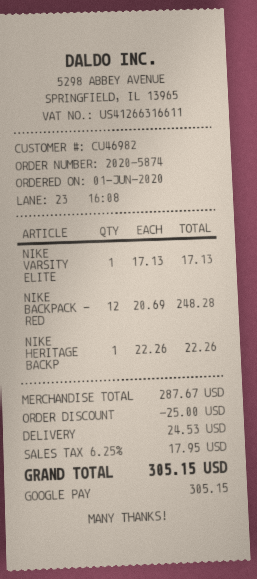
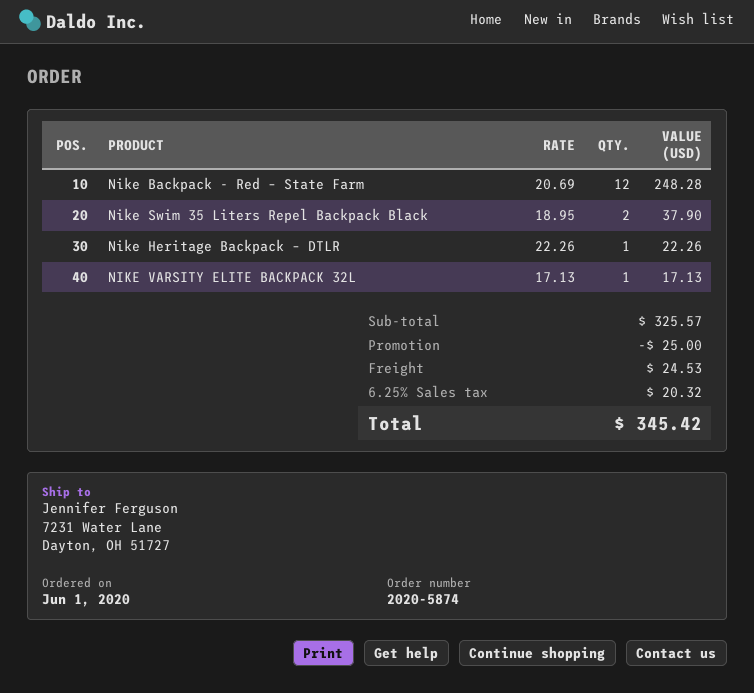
Nike Swim 35 Liters Repel Backpack Black: none -> 2 x 18.95 = 37.90
subtotal: 287.67 -> 325.57
tax: 6.25% = 17.95 -> 6.25% = 20.32
total: 305.15 -> 345.42

